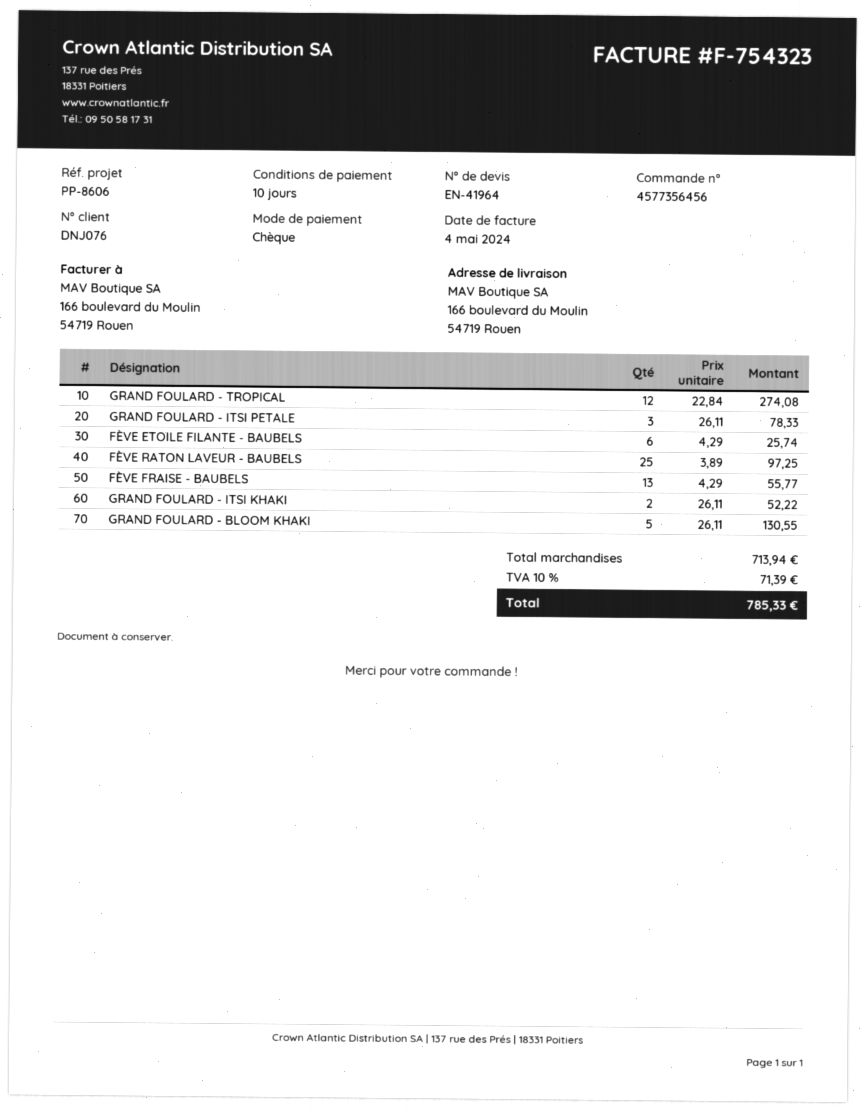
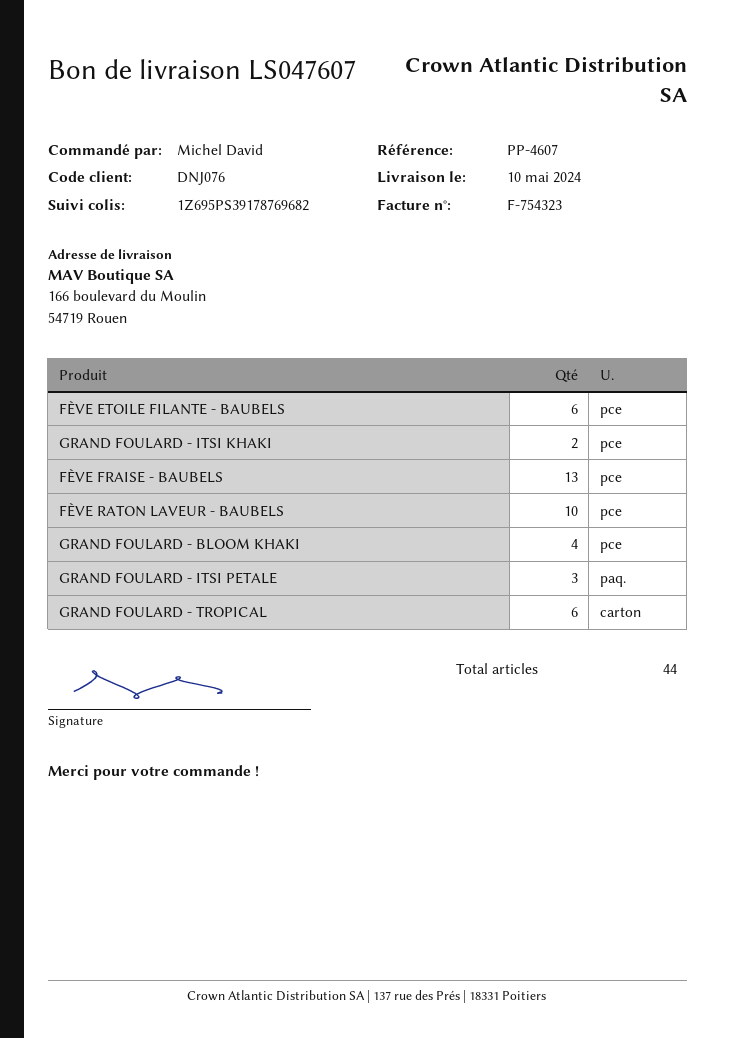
reference: PP-8606 -> PP-4607
GRAND FOULARD - TROPICAL: 12 -> 6
FÈVE RATON LAVEUR - BAUBELS: 25 -> 10
GRAND FOULARD - BLOOM KHAKI: 5 -> 4

